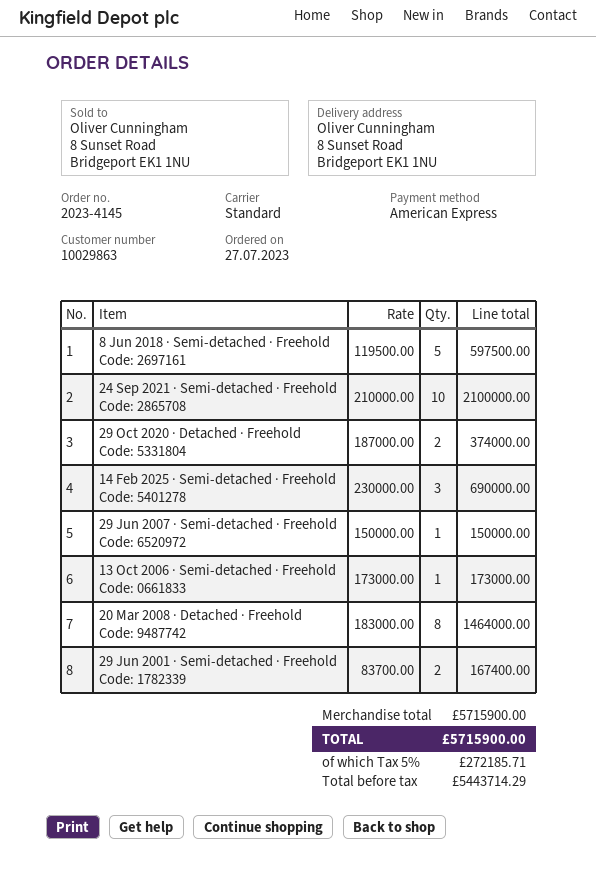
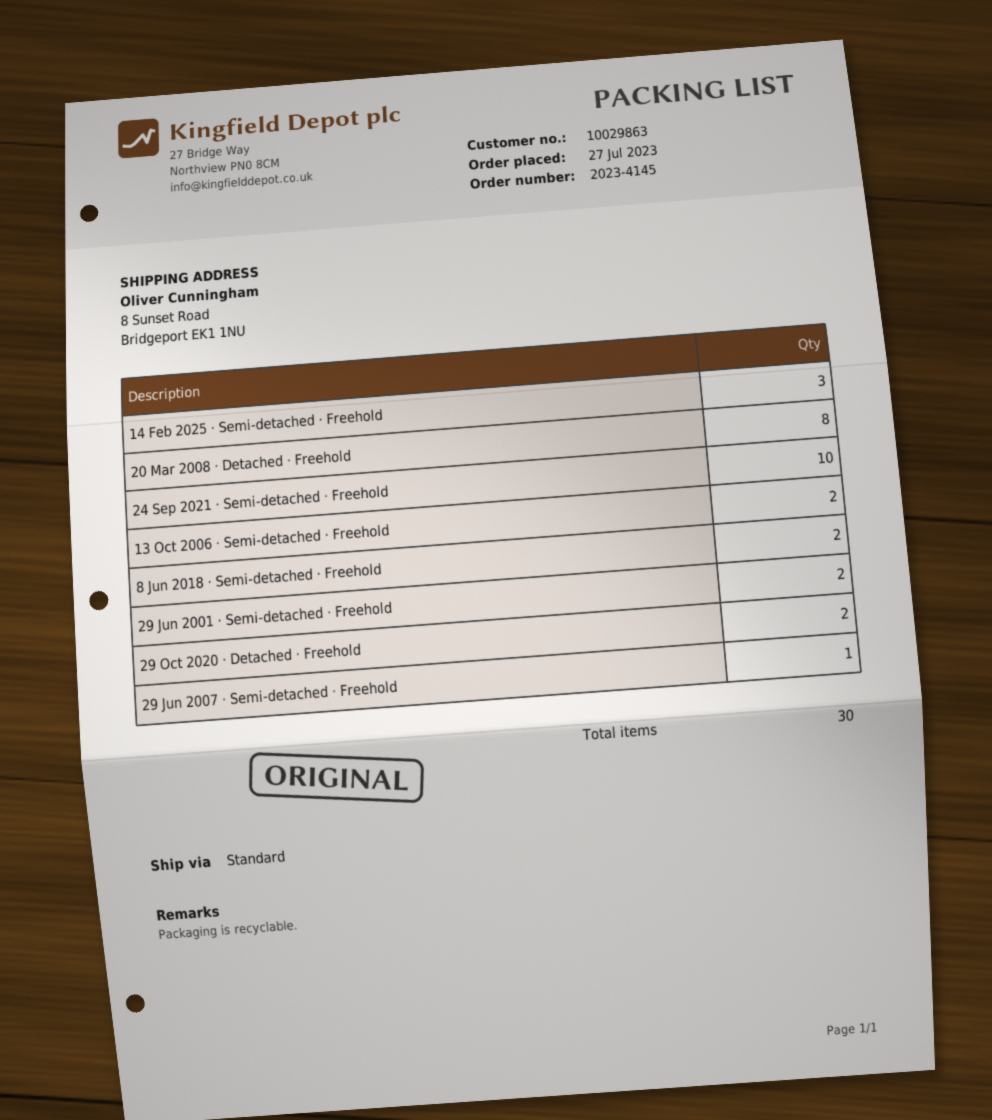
8 Jun 2018 · Semi-detached · Freehold: 5 -> 2
13 Oct 2006 · Semi-detached · Freehold: 1 -> 2

